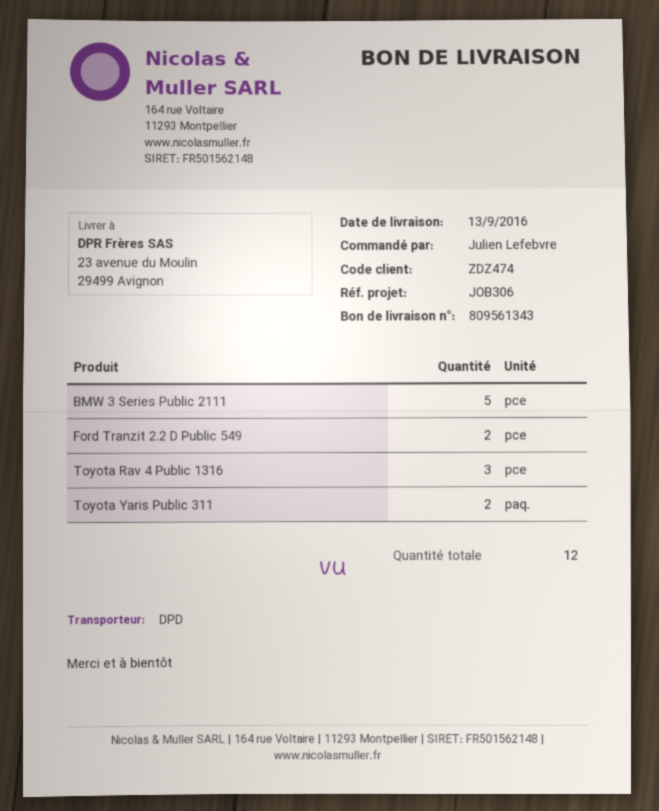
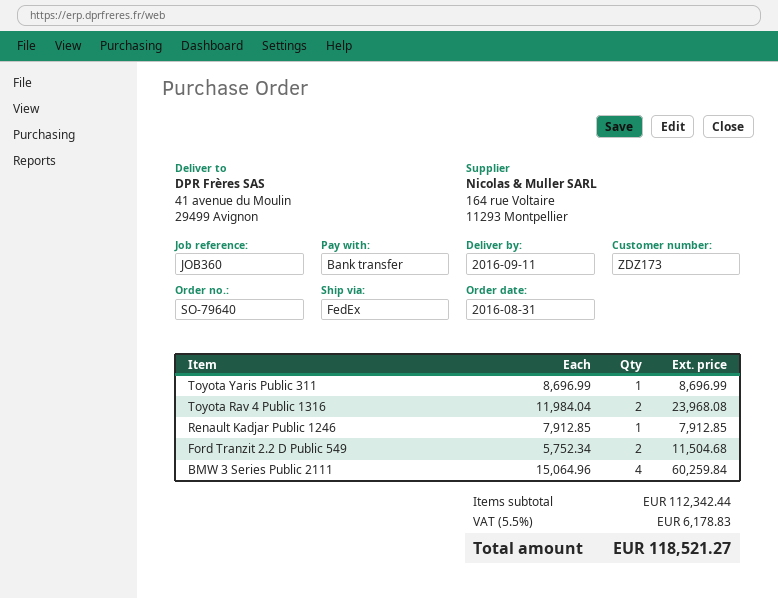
delivery date: 2016-09-13 -> 2016-09-11
customer number: ZDZ474 -> ZDZ173
reference: JOB306 -> JOB360
shipping method: DPD -> FedEx
ship to: 23 avenue du Moulin, 29499 Avignon -> 41 avenue du Moulin, 29499 Avignon
BMW 3 Series Public 2111: 5 -> 4
Toyota Rav 4 Public 1316: 3 -> 2
Toyota Yaris Public 311: 2 -> 1
Renault Kadjar Public 1246: none -> 1

